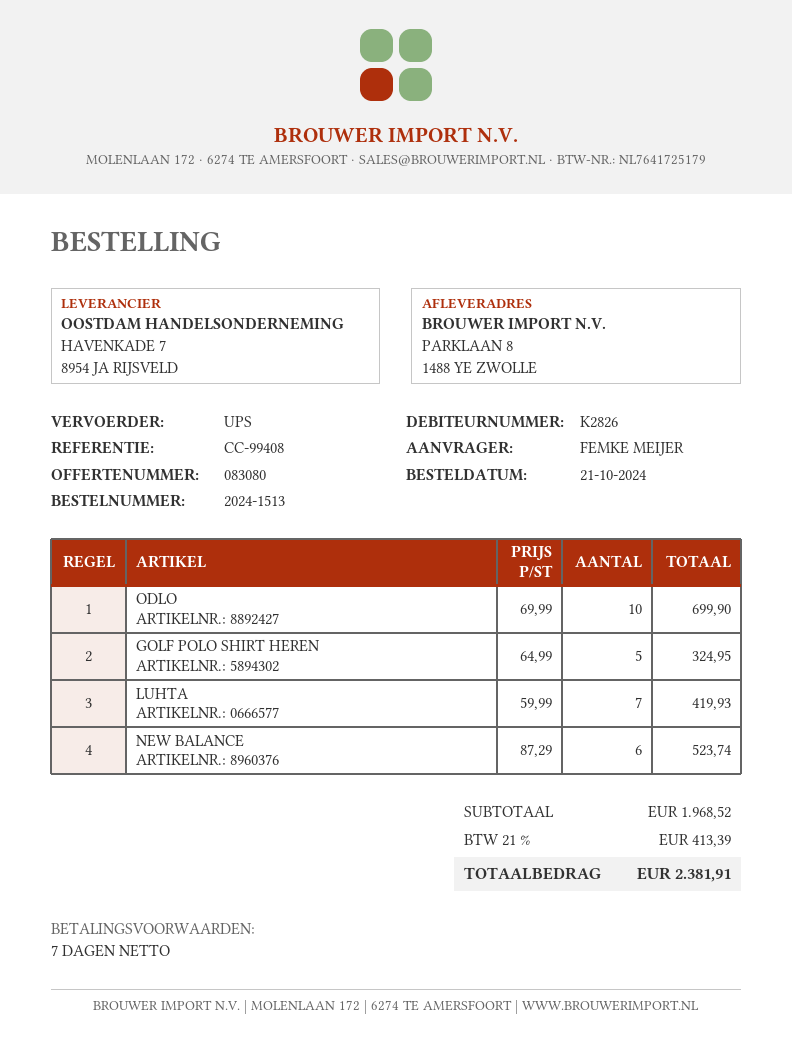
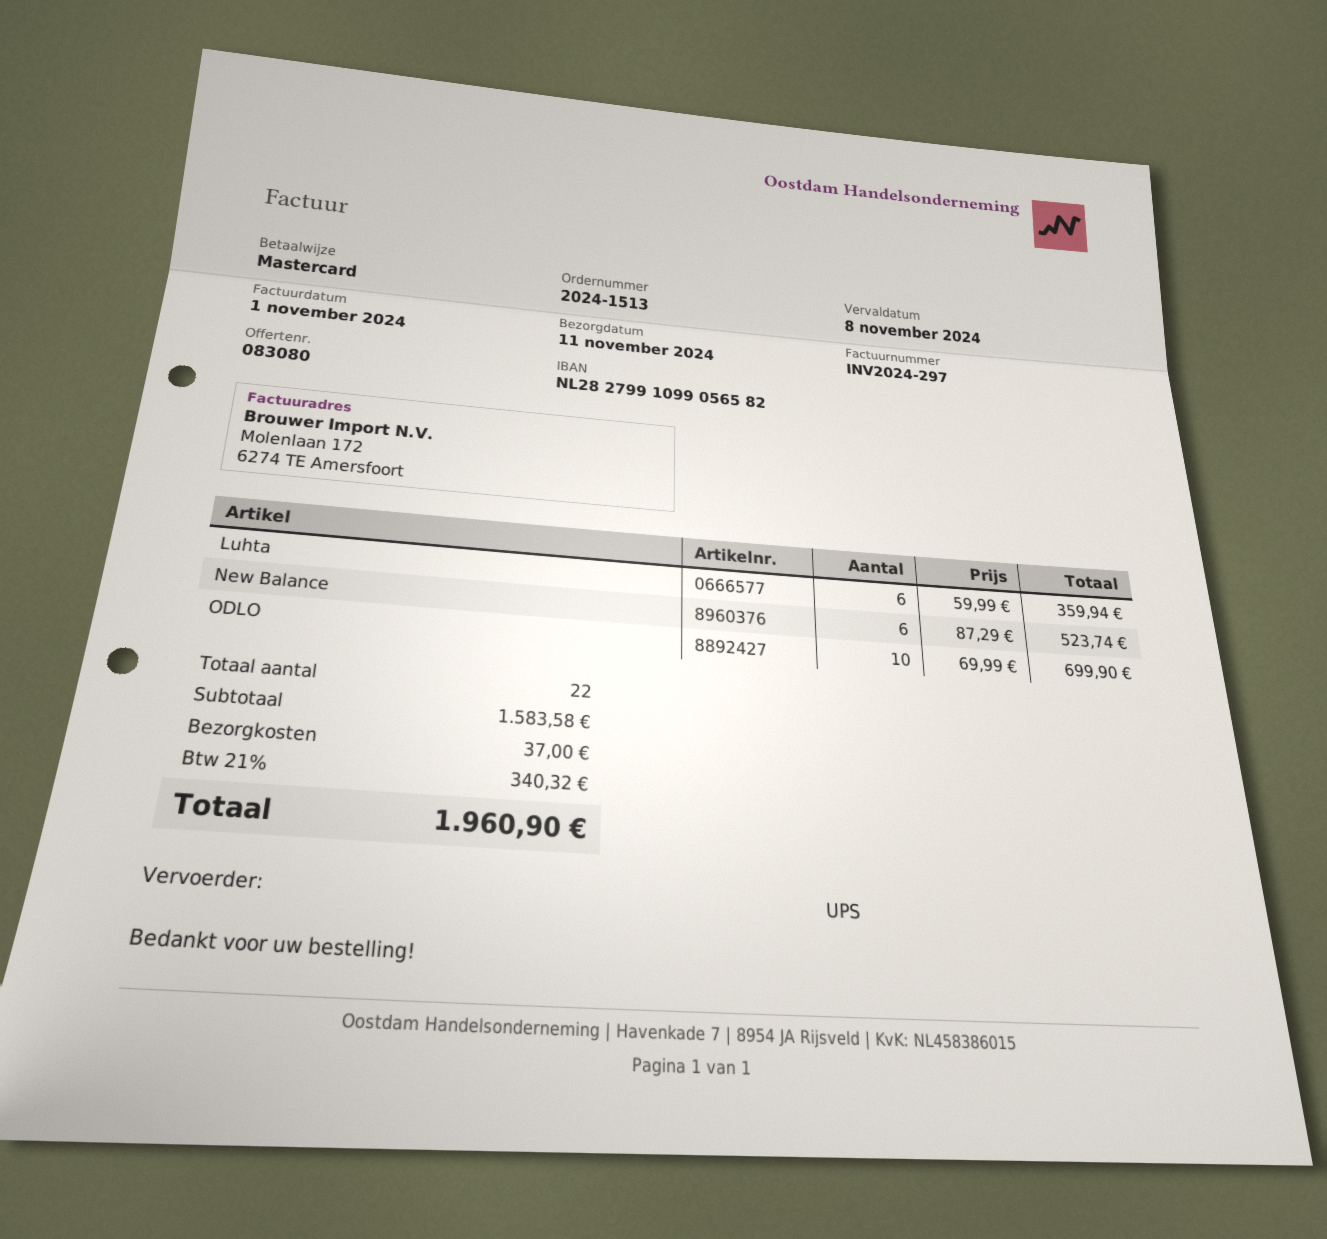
GOLF POLO SHIRT HEREN: 5 x 64.99 = 324.95 -> none
LUHTA: 7 x 59.99 = 419.93 -> 6 x 59.99 = 359.94
subtotal: 1968.52 -> 1583.58
shipping: none -> 37.00
tax: 21% = 413.39 -> 21% = 340.32
total: 2381.91 -> 1960.90

